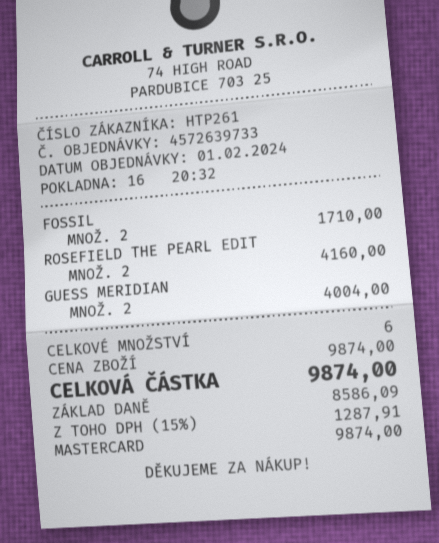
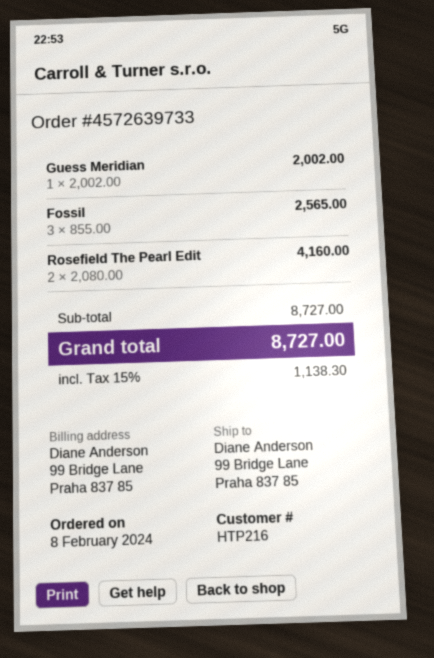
order date: 2024-02-01 -> 2024-02-08
customer number: HTP261 -> HTP216
FOSSIL: 2 for 1710.00 -> 3 for 2565.00
GUESS MERIDIAN: 2 for 4004.00 -> 1 for 2002.00
subtotal: 9874.00 -> 8727.00
tax: 15% = 1287.91 -> 15% = 1138.30
total: 9874.00 -> 8727.00

